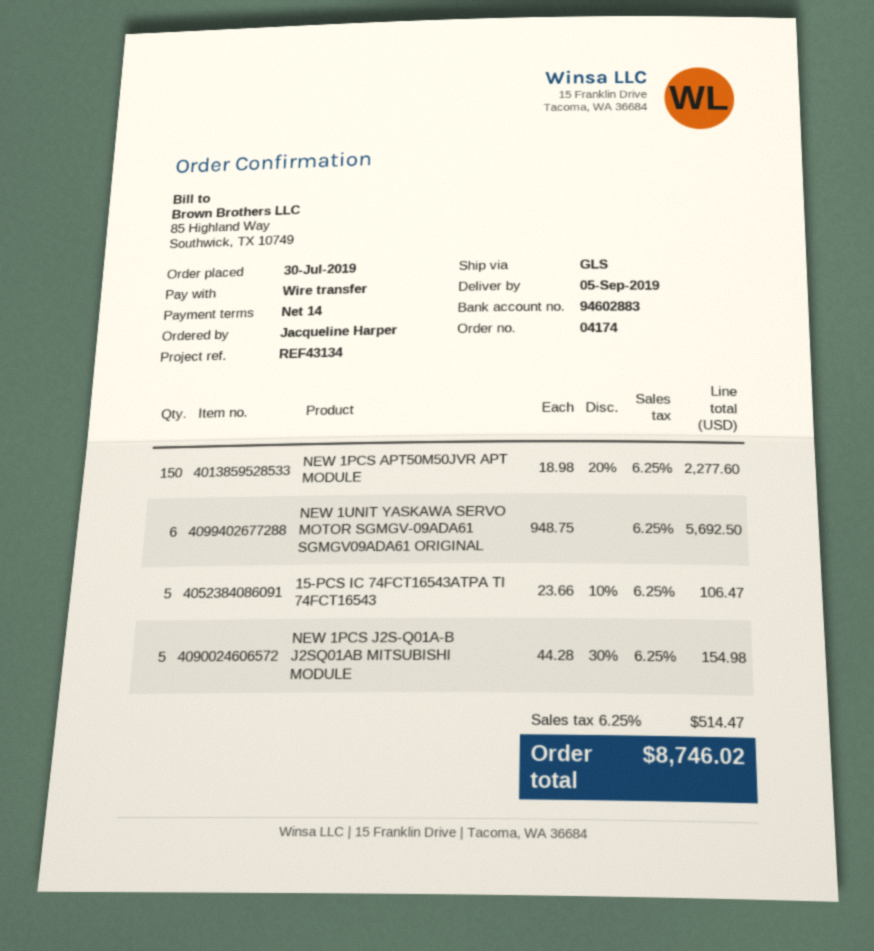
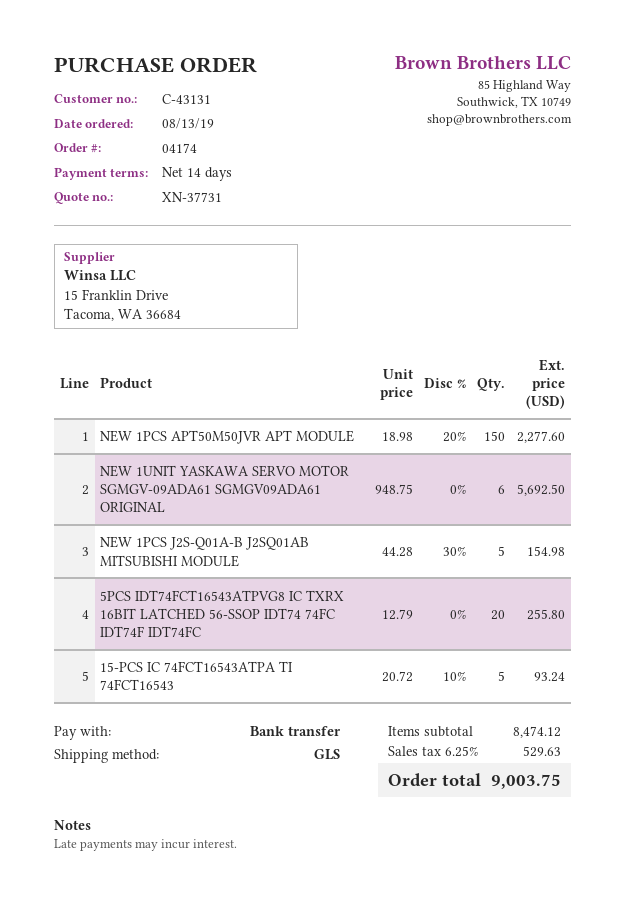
order date: 2019-07-30 -> 2019-08-13
15-PCS IC 74FCT16543ATPA TI 74FCT16543: 5 x 23.66 - 10% = 106.47 -> 5 x 20.72 - 10% = 93.24
5PCS IDT74FCT16543ATPVG8 IC TXRX 16BIT LATCHED 56-SSOP IDT74 74FC IDT74F IDT74FC: none -> 20 x 12.79 = 255.80
tax: 6.25% = 514.47 -> 6.25% = 529.63
total: 8746.02 -> 9003.75

